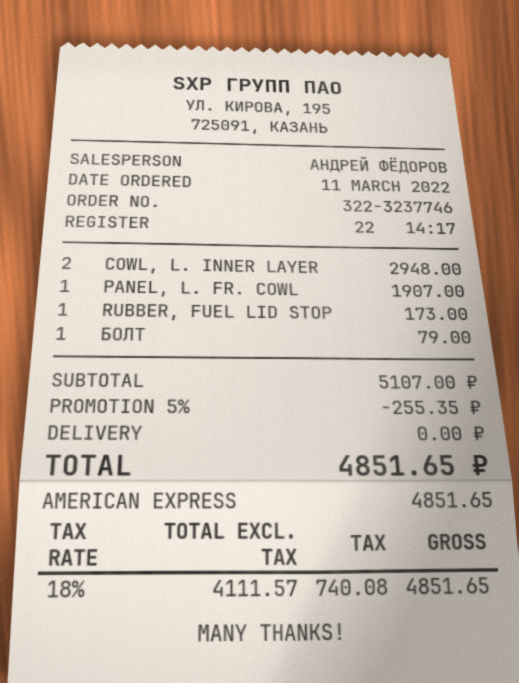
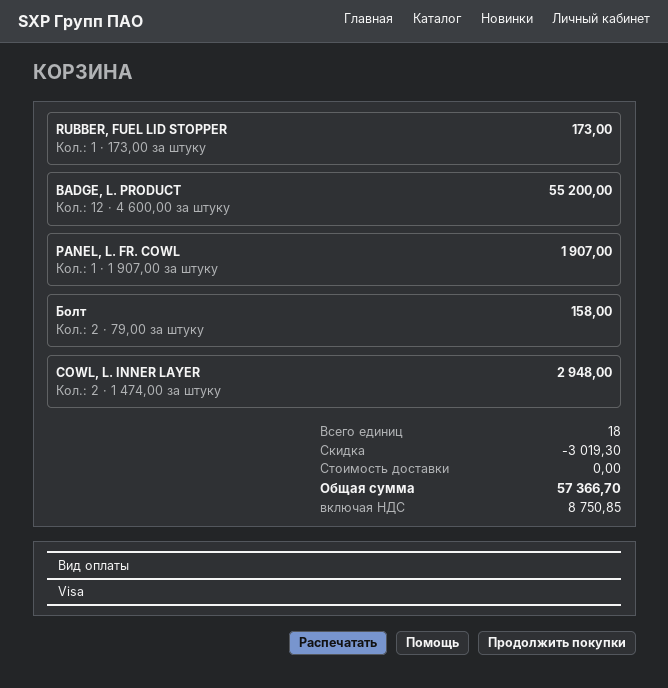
payment method: American Express -> Visa
БОЛТ: 1 for 79.00 -> 2 for 158.00
BADGE, L. PRODUCT: none -> 12 for 55200.00
discount: 255.35 -> 3019.30
tax: 740.08 -> 8750.85
total: 4851.65 -> 57366.70

